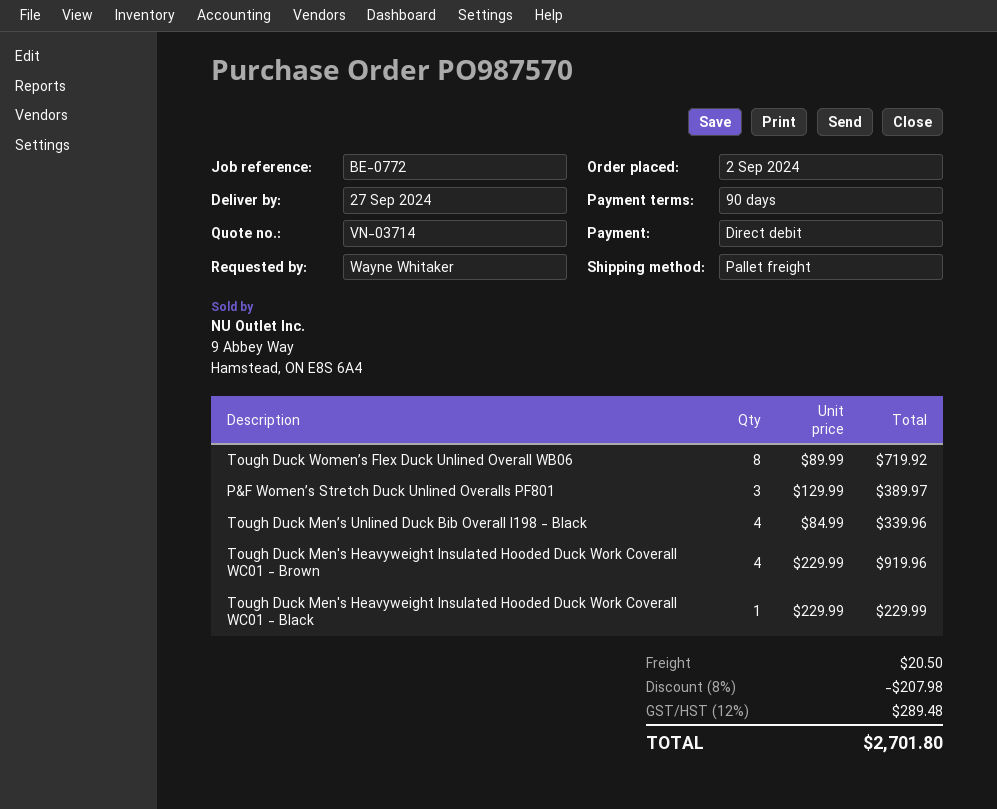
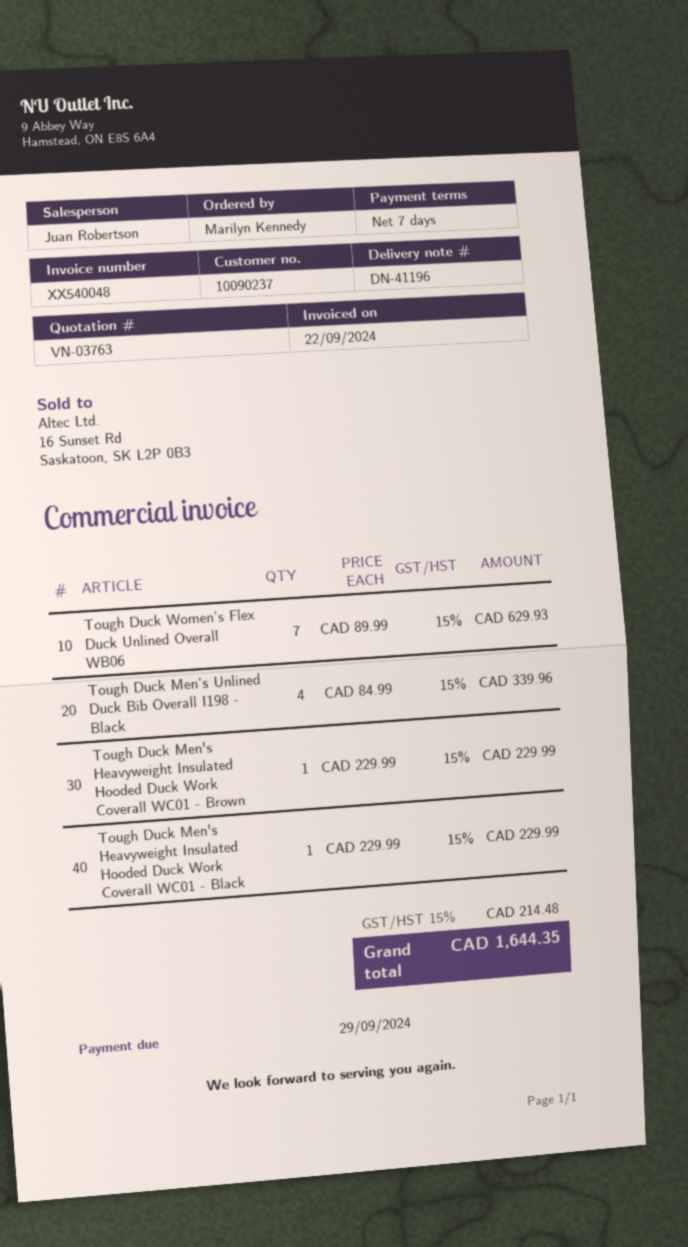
quote number: VN-03714 -> VN-03763
payment terms: 90 days -> 7 days
ordered by: Wayne Whitaker -> Marilyn Kennedy
Tough Duck Women’s Flex Duck Unlined Overall WB06: 8 x 89.99 = 719.92 -> 7 x 89.99 = 629.93
P&F Women’s Stretch Duck Unlined Overalls PF801: 3 x 129.99 = 389.97 -> none
Tough Duck Men's Heavyweight Insulated Hooded Duck Work Coverall WC01 - Brown: 4 x 229.99 = 919.96 -> 1 x 229.99 = 229.99
discount: 8% = 207.98 -> none
shipping: 20.50 -> none
tax: 12% = 289.48 -> 15% = 214.48
total: 2701.80 -> 1644.35

